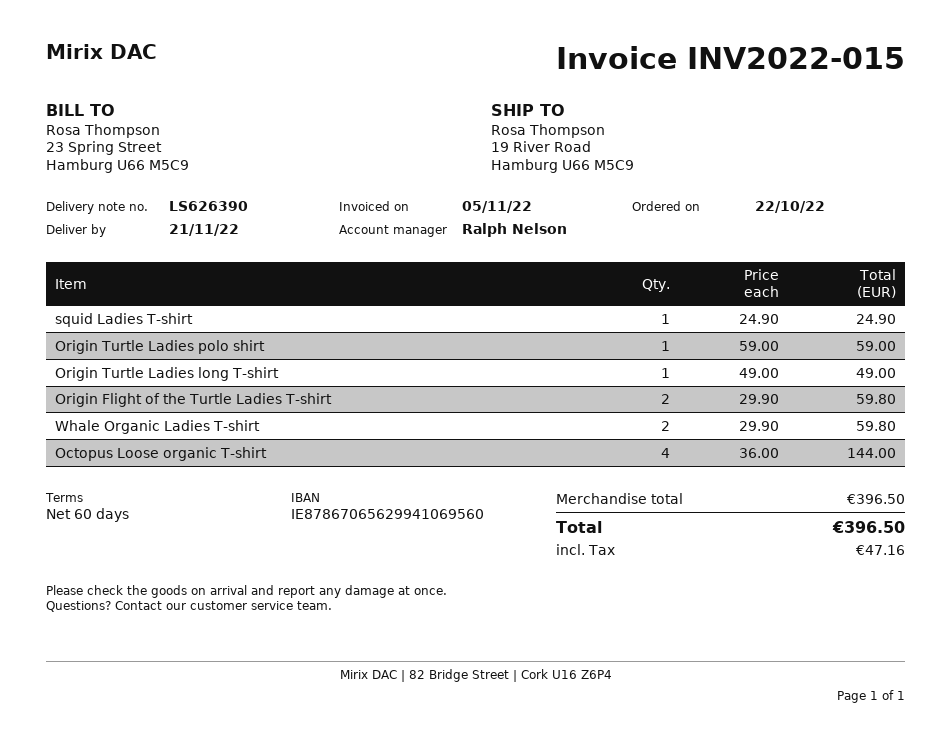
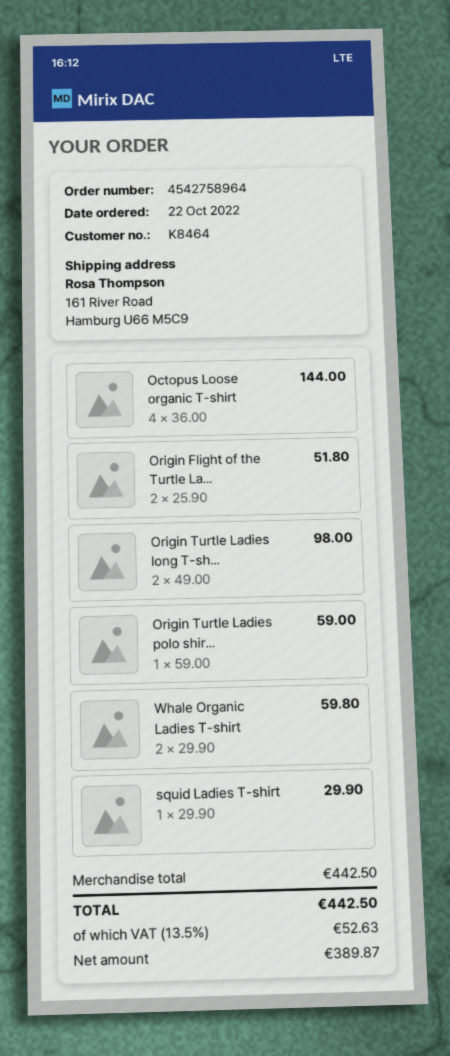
ship to: 19 River Road, Hamburg U66 M5C9 -> 161 River Road, Hamburg U66 M5C9
squid Ladies T-shirt: 1 x 24.90 = 24.90 -> 1 x 29.90 = 29.90
Origin Turtle Ladies long T-shirt: 1 x 49.00 = 49.00 -> 2 x 49.00 = 98.00
Origin Flight of the Turtle Ladies T-shirt: 2 x 29.90 = 59.80 -> 2 x 25.90 = 51.80
subtotal: 396.50 -> 442.50
tax: 47.16 -> 52.63
total: 396.50 -> 442.50

